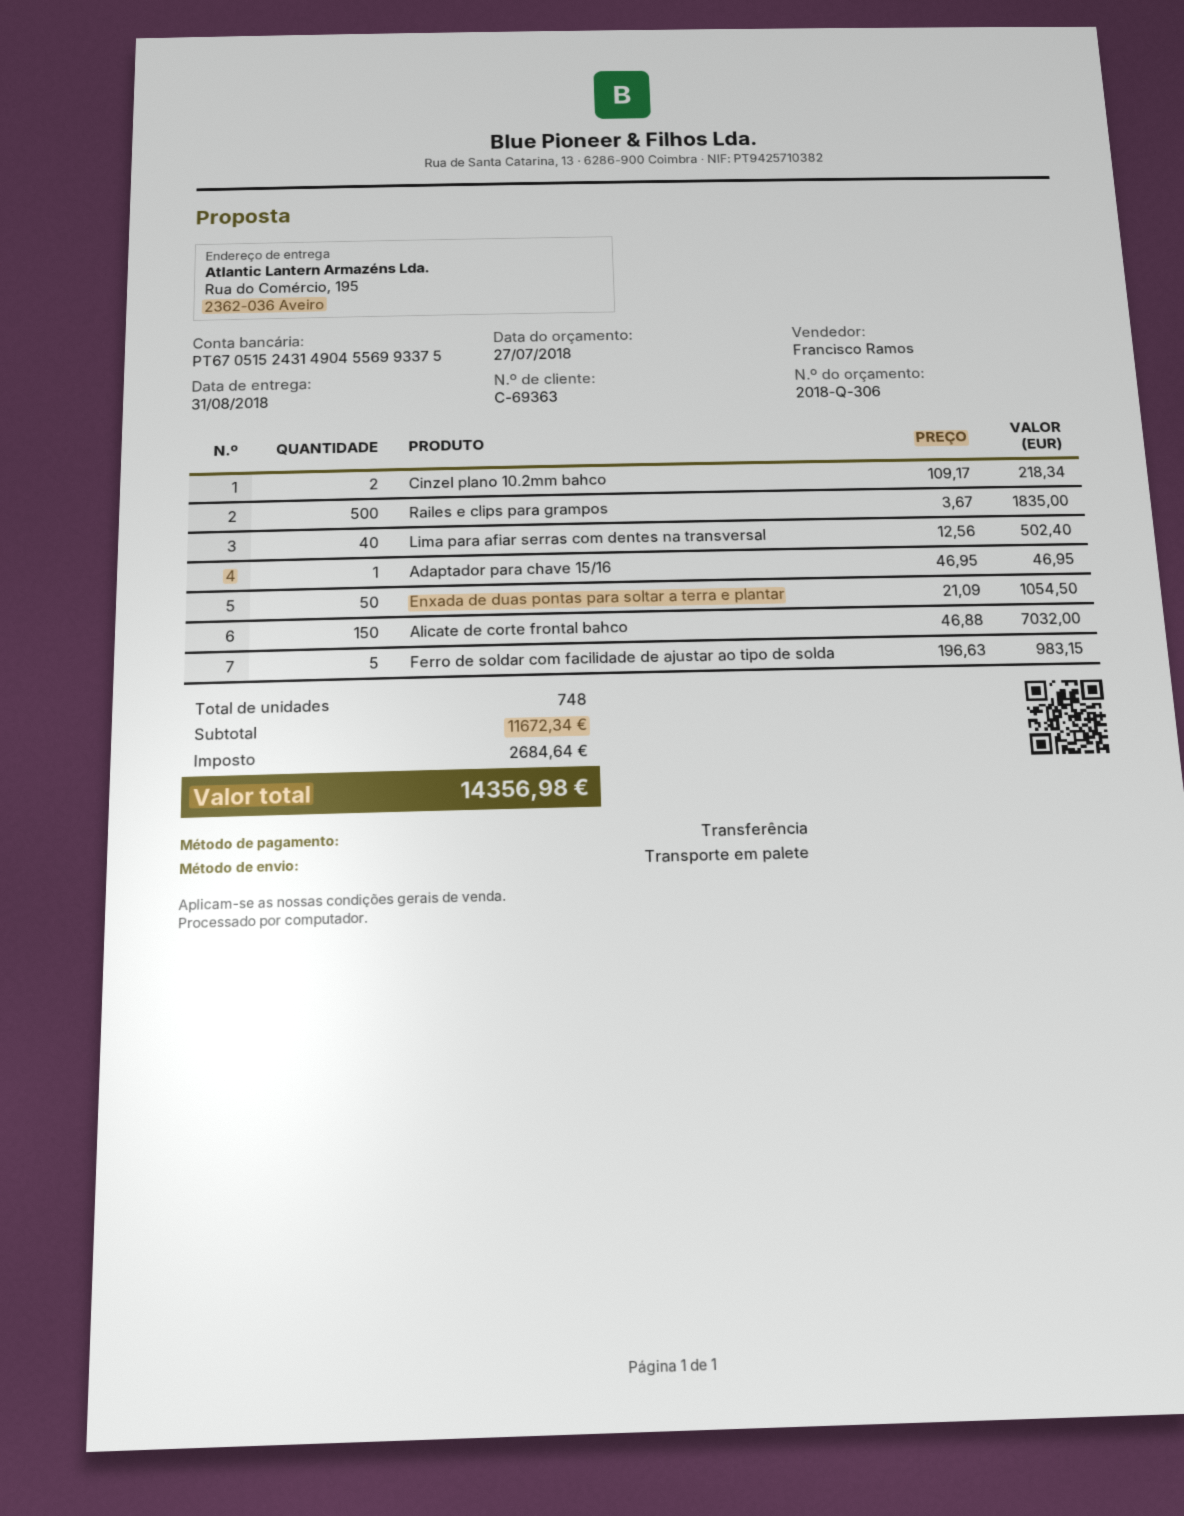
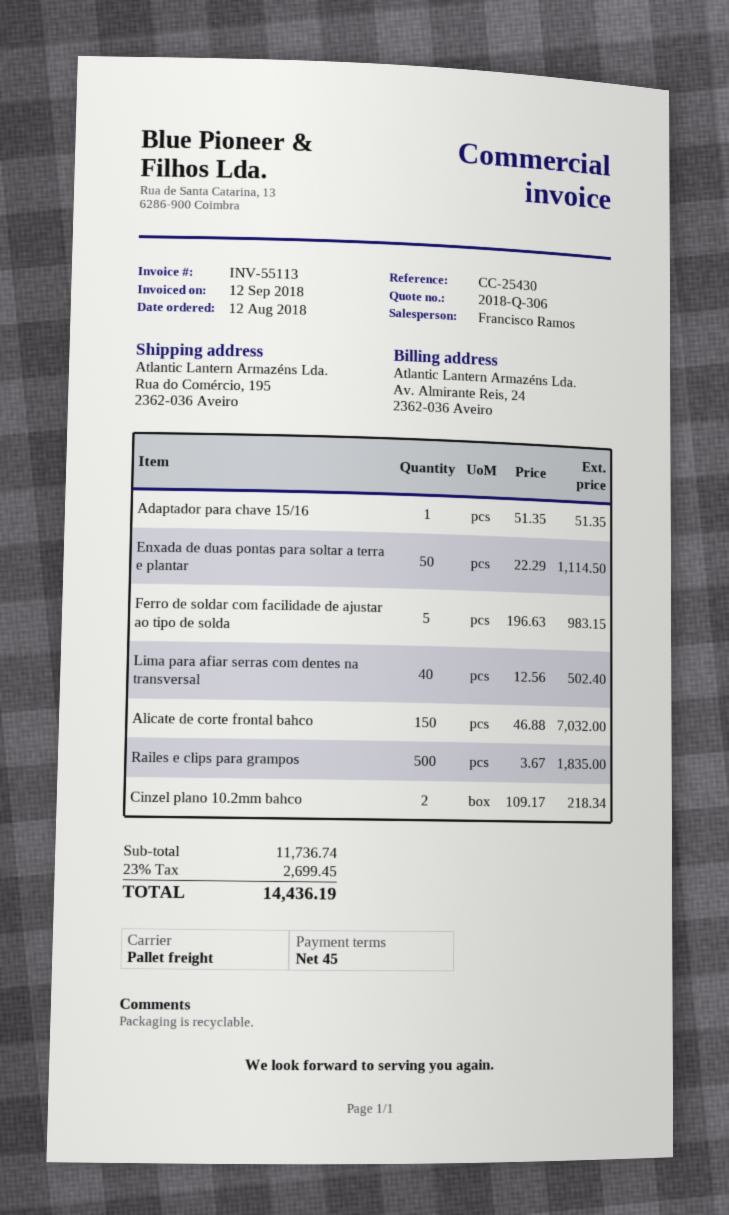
Adaptador para chave 15/16: 1 x 46.95 = 46.95 -> 1 x 51.35 = 51.35
Enxada de duas pontas para soltar a terra e plantar: 50 x 21.09 = 1054.50 -> 50 x 22.29 = 1114.50
subtotal: 11672.34 -> 11736.74
tax: 2684.64 -> 2699.45
total: 14356.98 -> 14436.19

